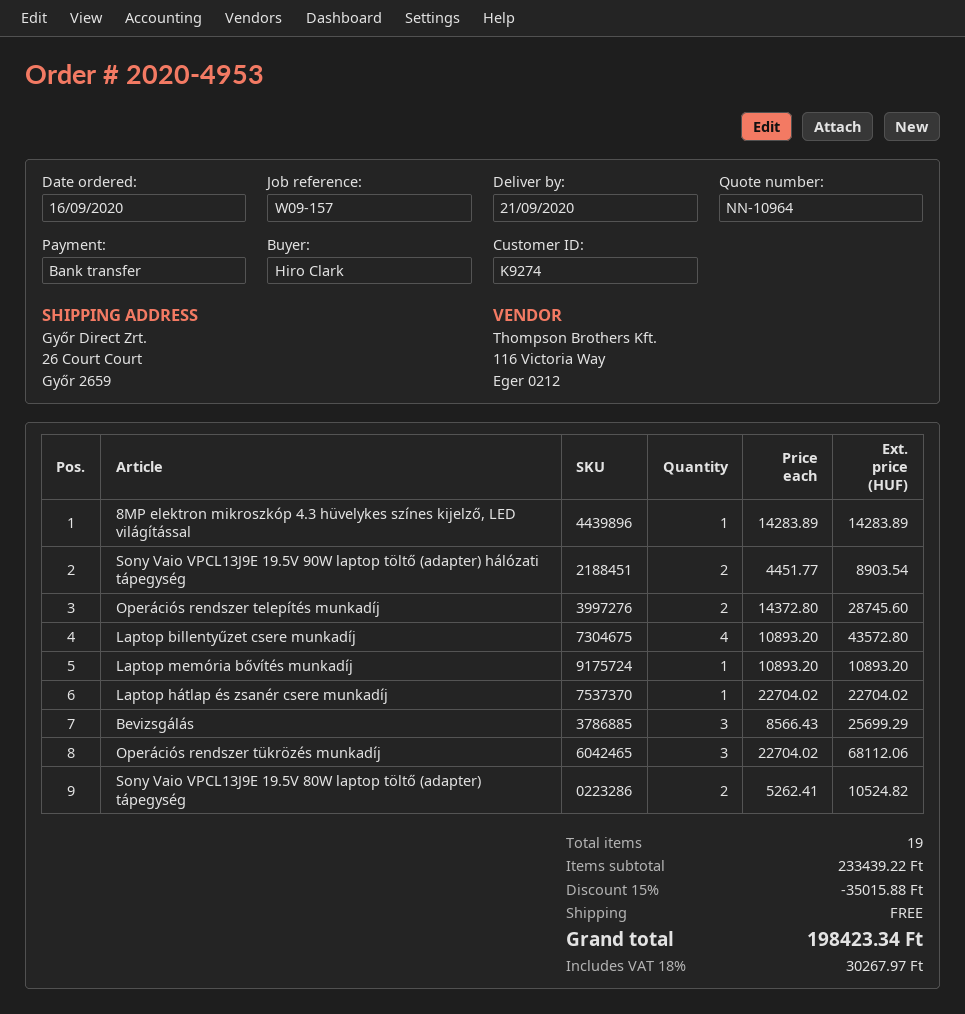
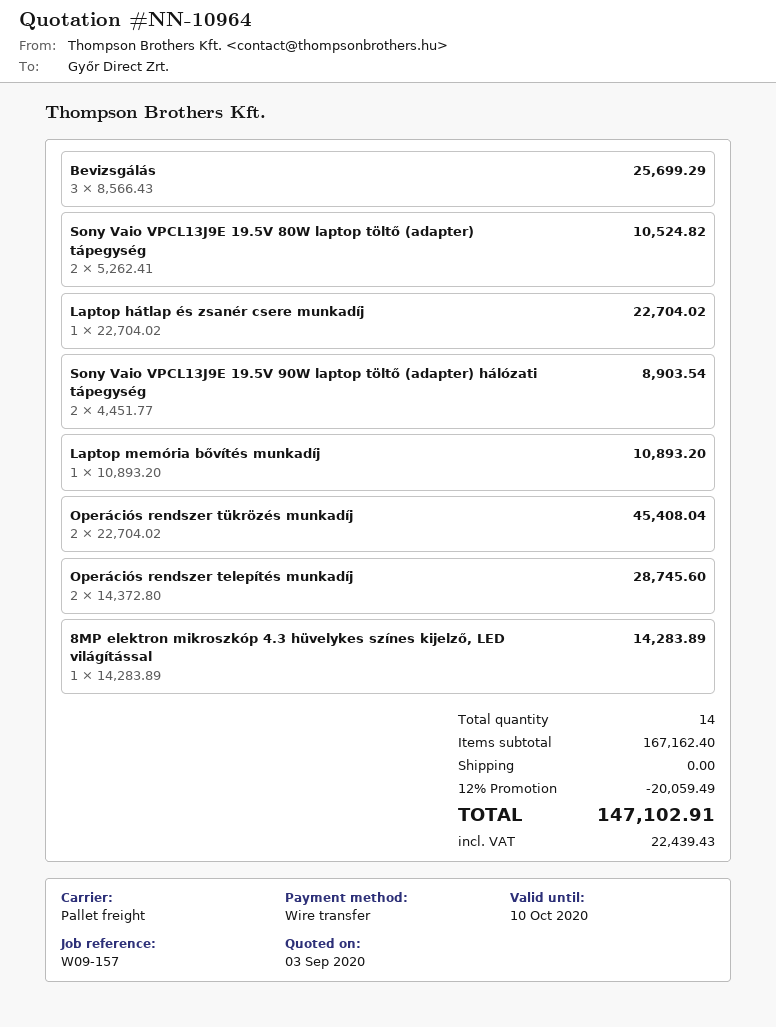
Laptop billentyűzet csere munkadíj: 4 x 10893.20 = 43572.80 -> none
Operációs rendszer tükrözés munkadíj: 3 x 22704.02 = 68112.06 -> 2 x 22704.02 = 45408.04
total quantity: 19 -> 14
subtotal: 233439.22 -> 167162.40
discount: 15% = 35015.88 -> 12% = 20059.49
tax: 30267.97 -> 22439.43
total: 198423.34 -> 147102.91

